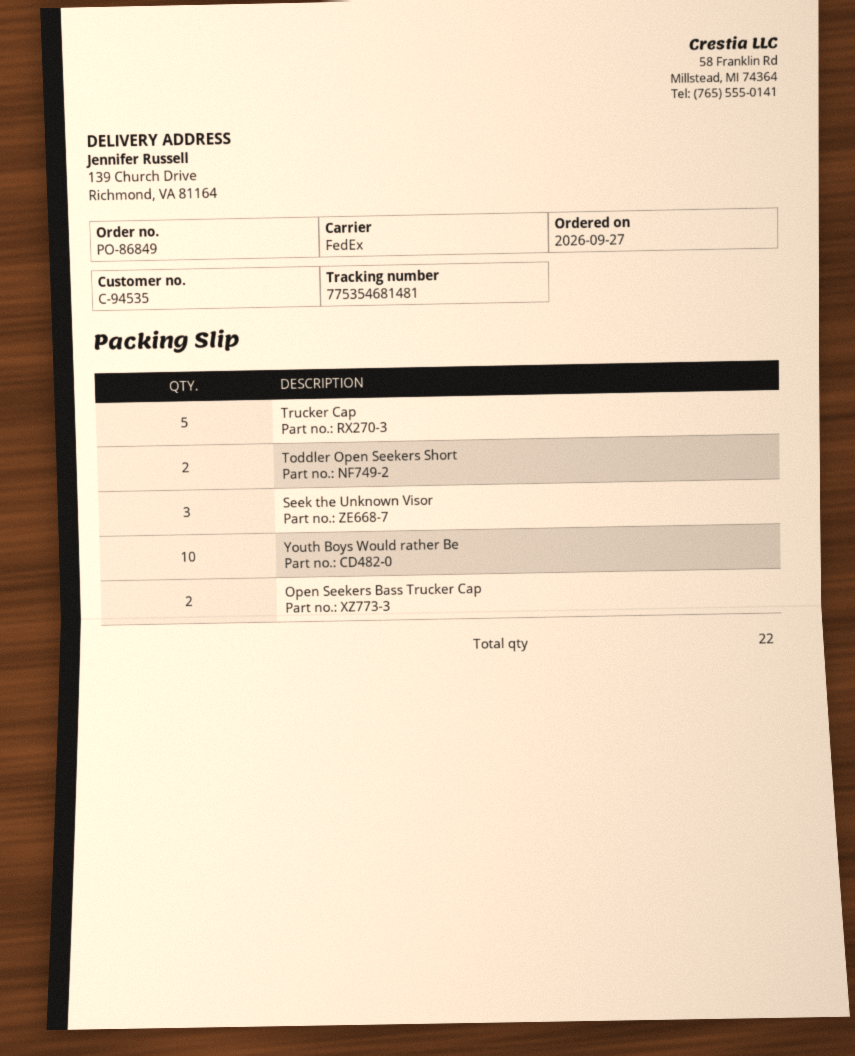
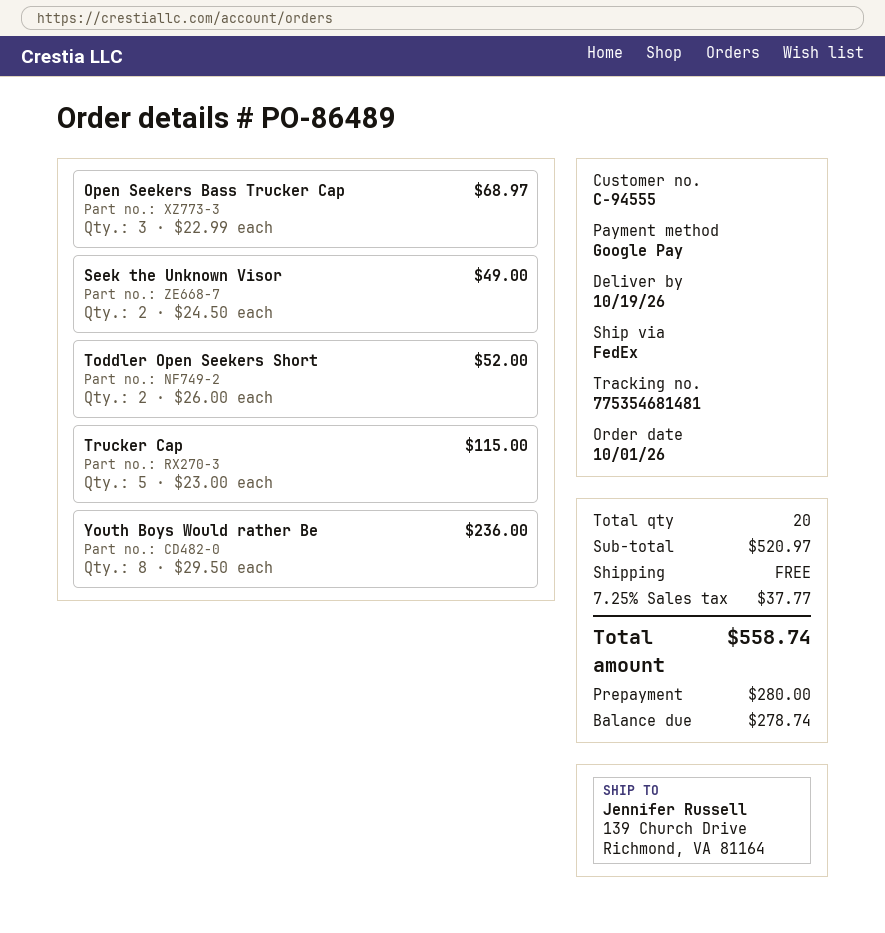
order number: PO-86849 -> PO-86489
order date: 2026-09-27 -> 2026-10-01
customer number: C-94535 -> C-94555
Seek the Unknown Visor: 3 -> 2
Youth Boys Would rather Be: 10 -> 8
Open Seekers Bass Trucker Cap: 2 -> 3
total quantity: 22 -> 20

